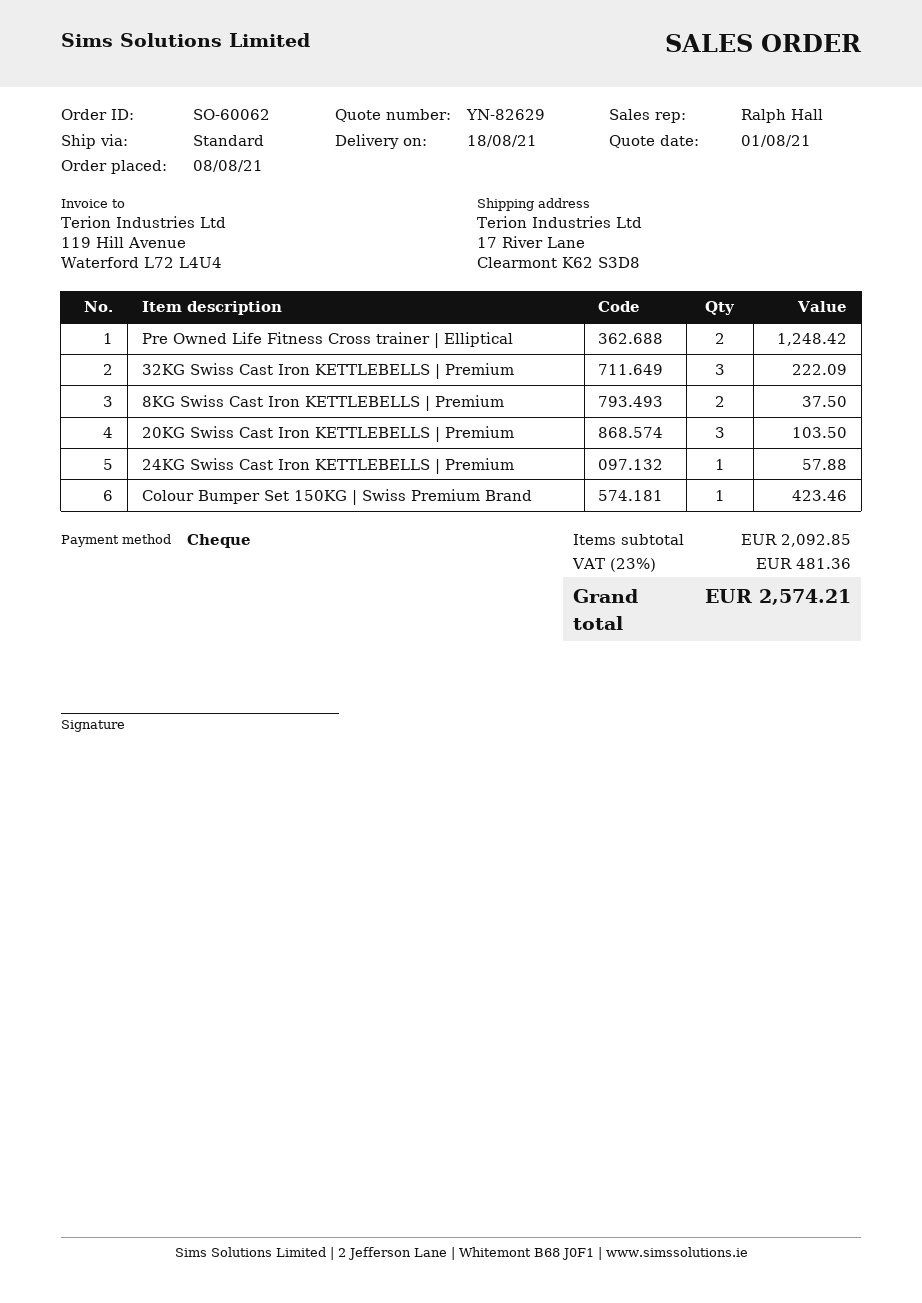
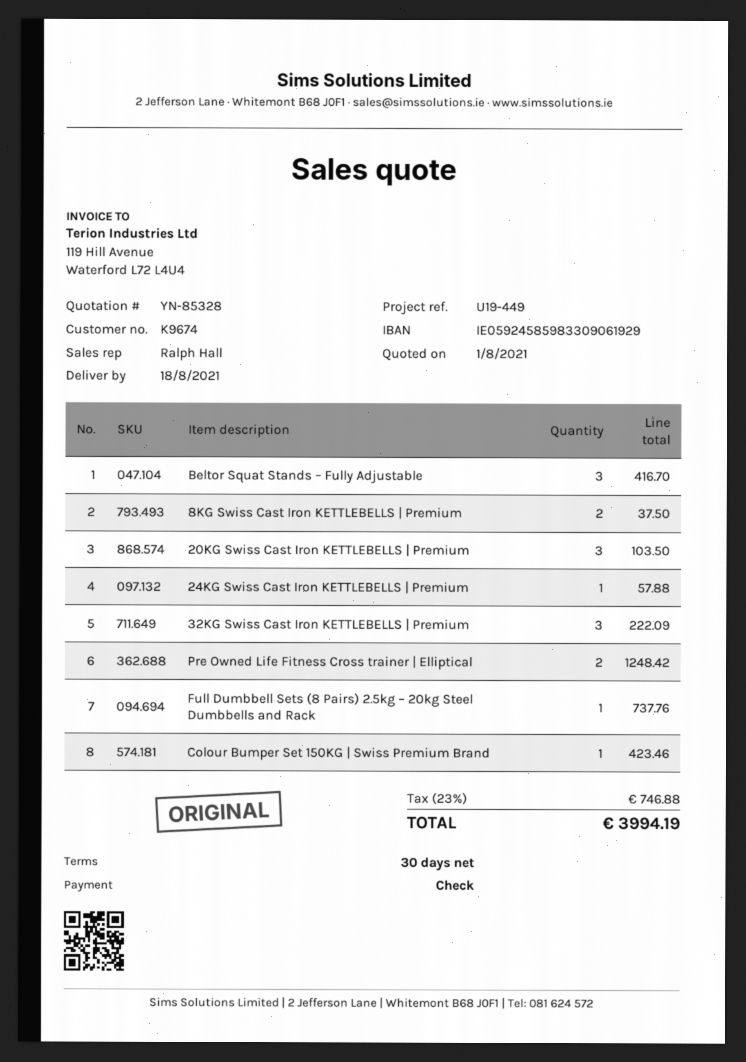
quote number: YN-82629 -> YN-85328
Beltor Squat Stands – Fully Adjustable: none -> 3 for 416.70
Full Dumbbell Sets (8 Pairs) 2.5kg – 20kg Steel Dumbbells and Rack: none -> 1 for 737.76
tax: 23% = 481.36 -> 23% = 746.88
total: 2574.21 -> 3994.19

